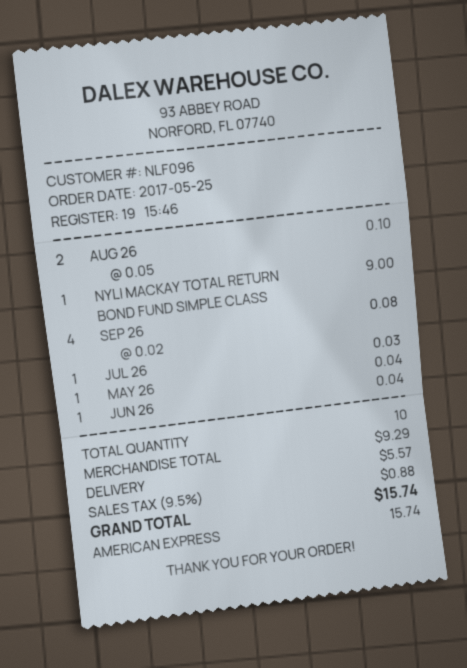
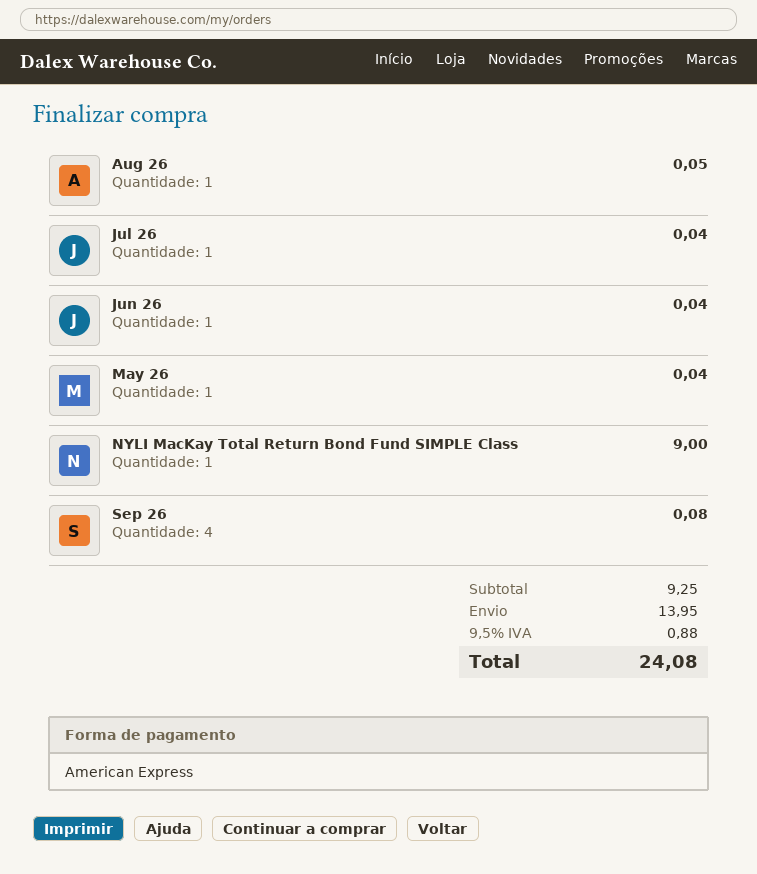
AUG 26: 2 for 0.10 -> 1 for 0.05
JUL 26: 1 for 0.03 -> 1 for 0.04
subtotal: 9.29 -> 9.25
shipping: 5.57 -> 13.95
total: 15.74 -> 24.08

